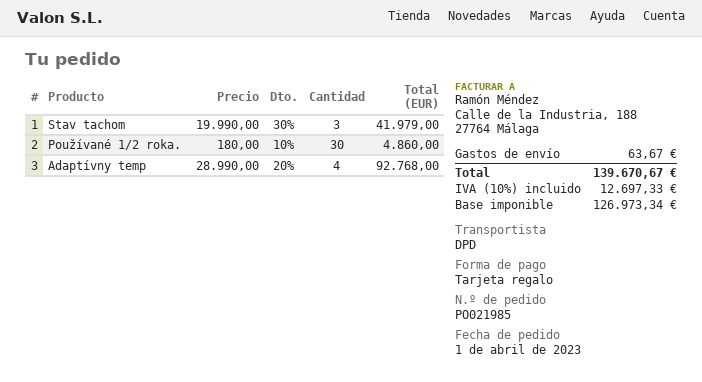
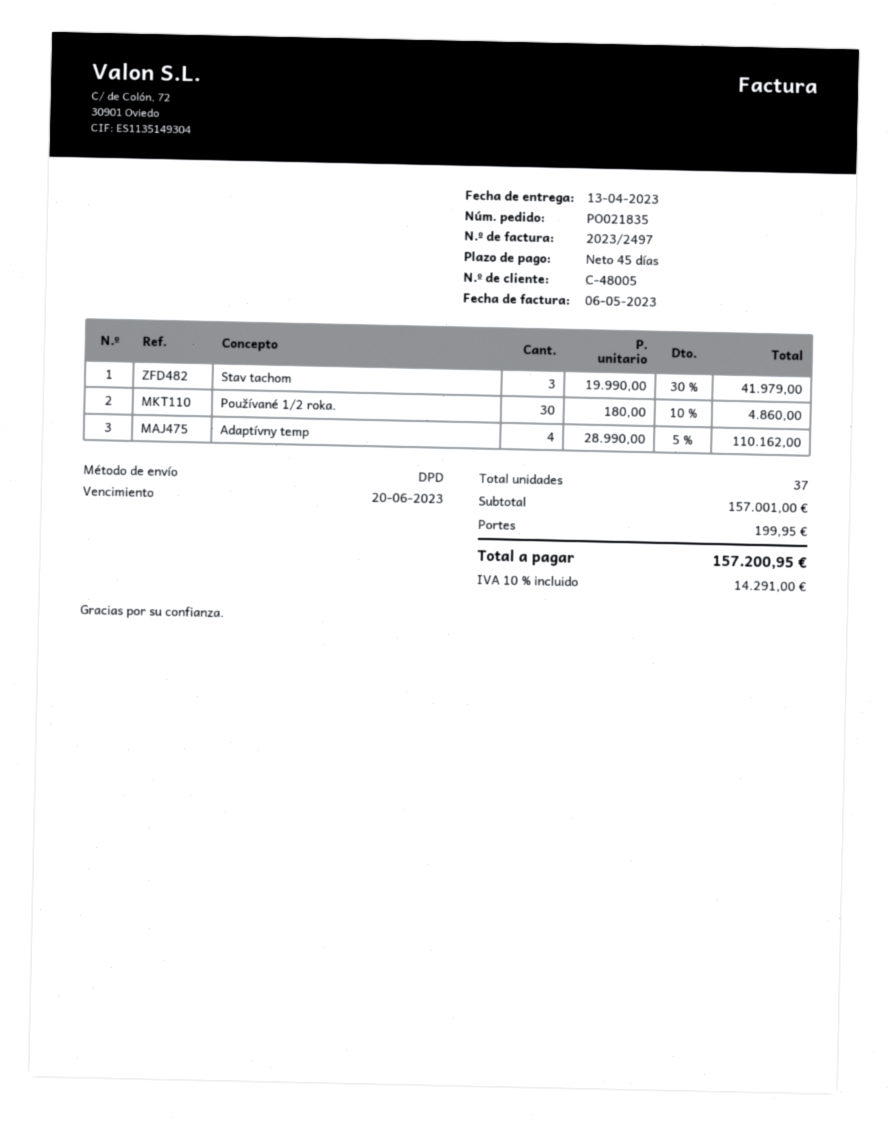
order number: PO021985 -> PO021835
Adaptívny temp: 4 x 28990.00 - 20% = 92768.00 -> 4 x 28990.00 - 5% = 110162.00
shipping: 63.67 -> 199.95
tax: 10% = 12697.33 -> 10% = 14291.00
total: 139670.67 -> 157200.95

